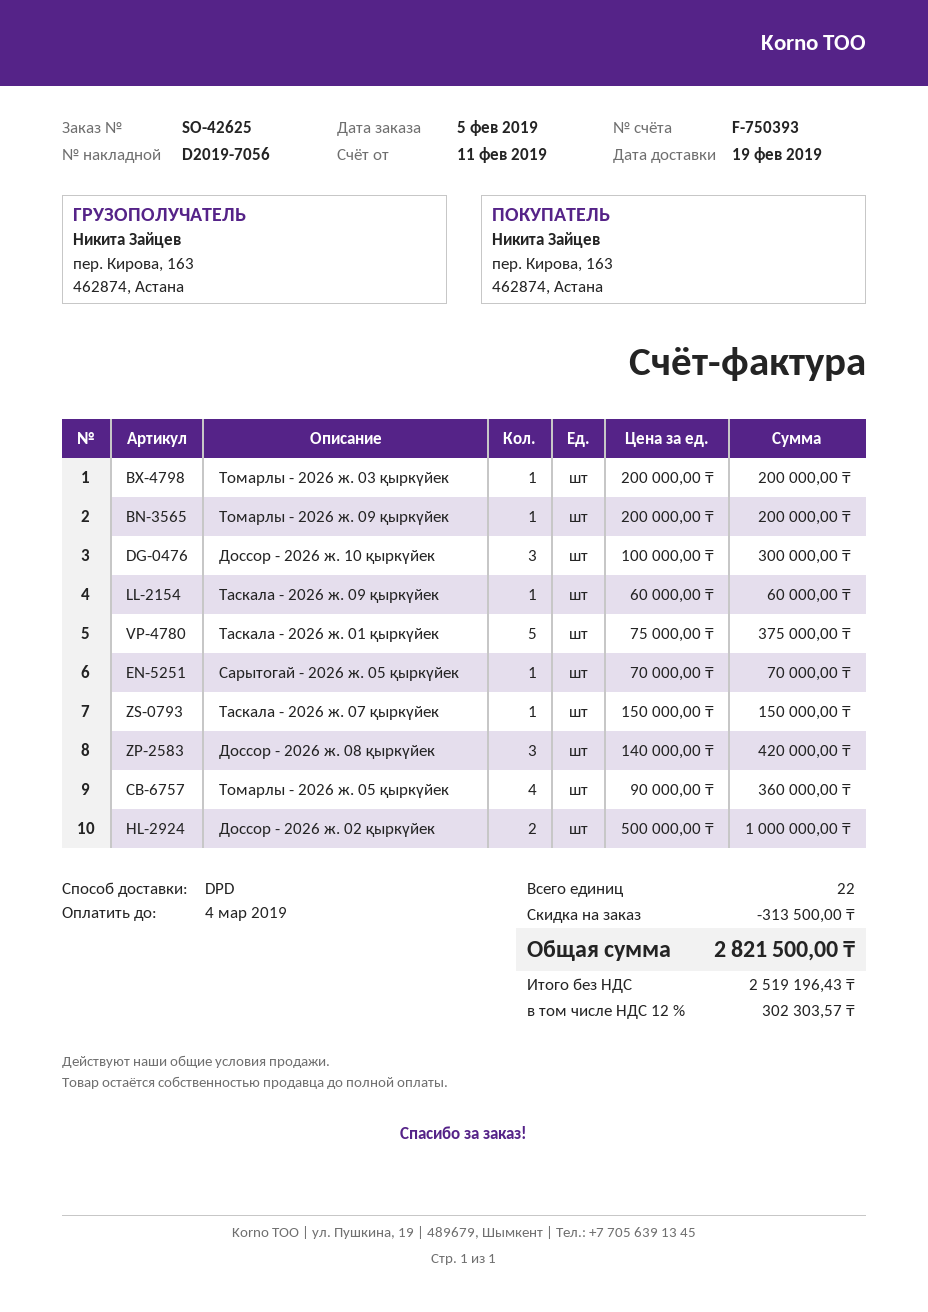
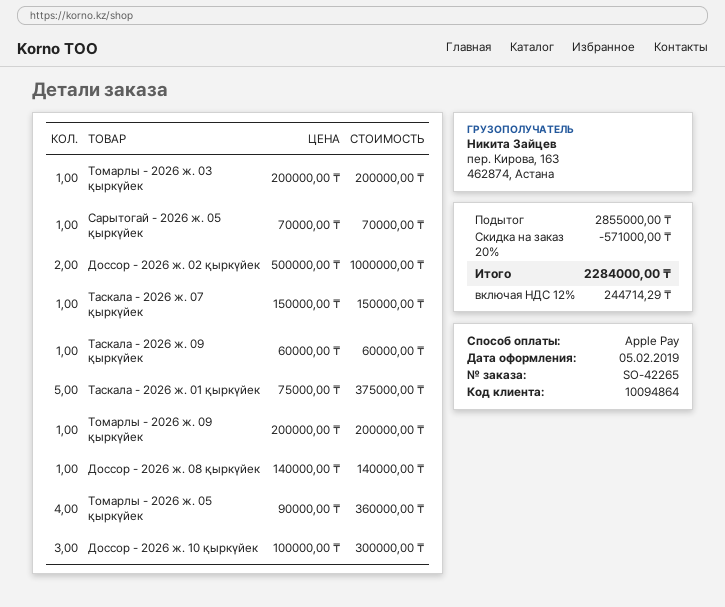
order number: SO-42625 -> SO-42265
Доссор - 2026 ж. 08 қыркүйек: 3 x 140000.00 = 420000.00 -> 1 x 140000.00 = 140000.00
discount: 313500.00 -> 571000.00
tax: 12% = 302303.57 -> 12% = 244714.29
total: 2821500.00 -> 2284000.00

